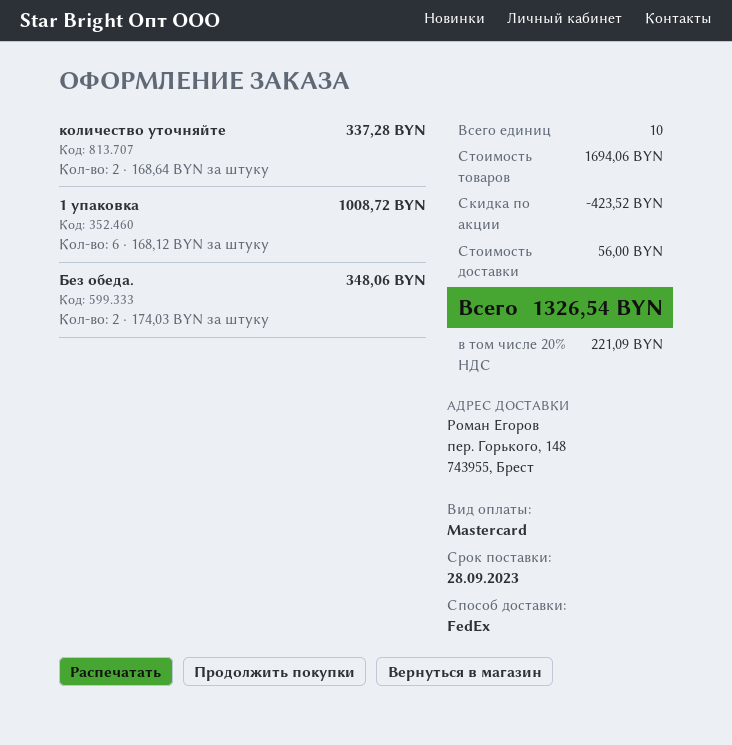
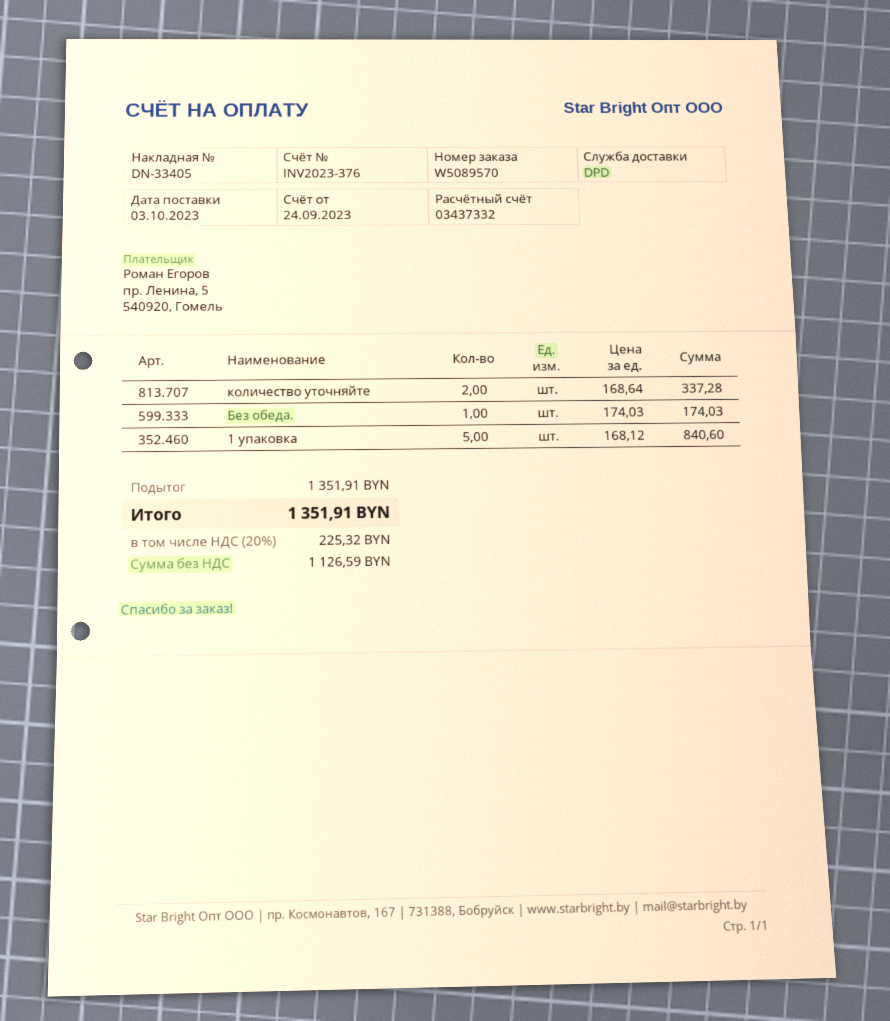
delivery date: 2023-09-28 -> 2023-10-03
shipping method: FedEx -> DPD
1 упаковка: 6 x 168.12 = 1008.72 -> 5 x 168.12 = 840.60
Без обеда.: 2 x 174.03 = 348.06 -> 1 x 174.03 = 174.03
subtotal: 1694.06 -> 1351.91
discount: 423.52 -> none
shipping: 56.00 -> none
tax: 20% = 221.09 -> 20% = 225.32
total: 1326.54 -> 1351.91

